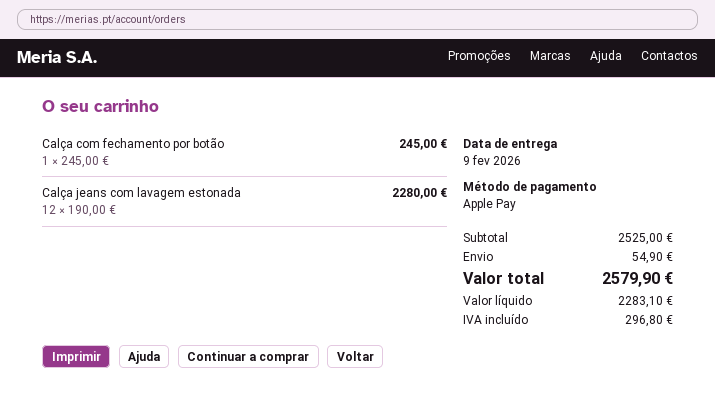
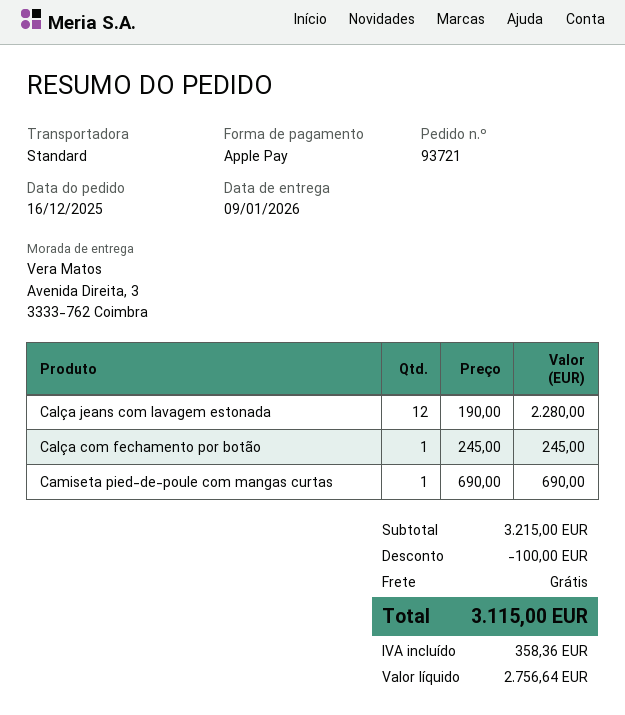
delivery date: 2026-02-09 -> 2026-01-09
Camiseta pied-de-poule com mangas curtas: none -> 1 x 690.00 = 690.00
subtotal: 2525.00 -> 3215.00
discount: none -> 100.00
shipping: 54.90 -> 0.00
net: 2283.10 -> 2756.64
tax: 296.80 -> 358.36
total: 2579.90 -> 3115.00

